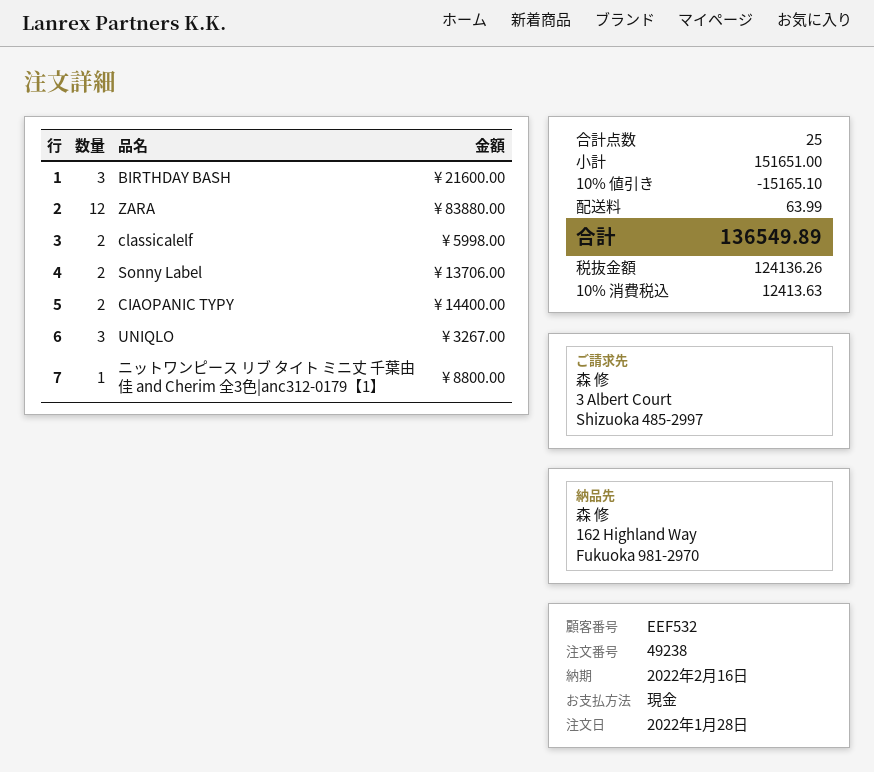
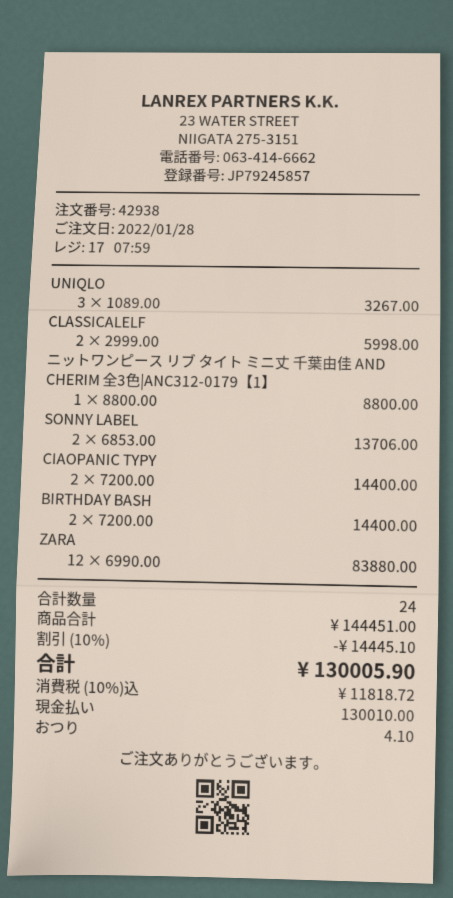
order number: 49238 -> 42938
BIRTHDAY BASH: 3 for 21600.00 -> 2 for 14400.00
total quantity: 25 -> 24
subtotal: 151651.00 -> 144451.00
discount: 10% = 15165.10 -> 10% = 14445.10
shipping: 63.99 -> none
tax: 10% = 12413.63 -> 10% = 11818.72
total: 136549.89 -> 130005.90

